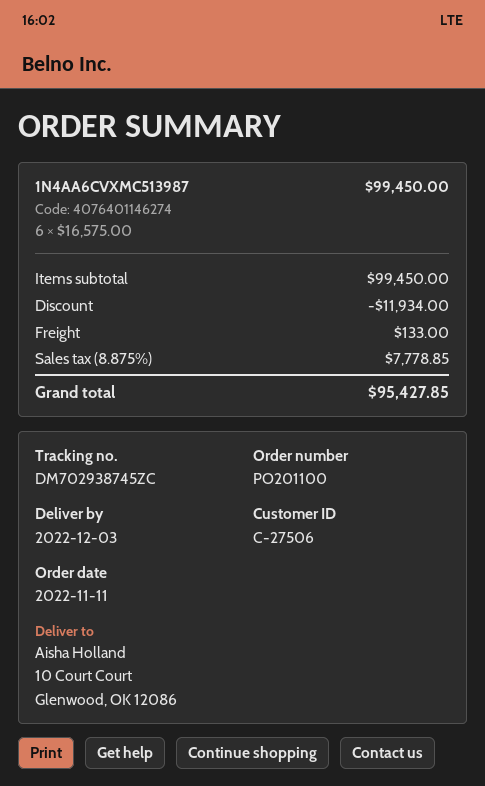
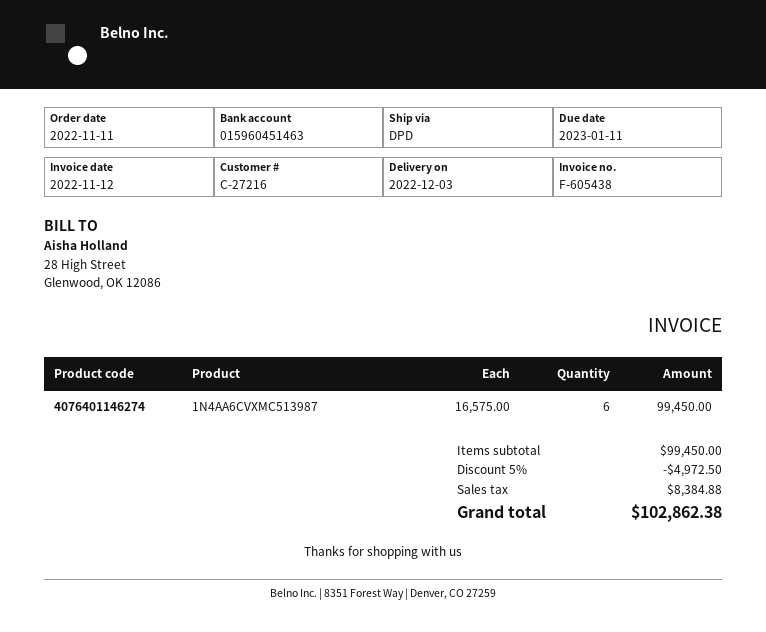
customer number: C-27506 -> C-27216
discount: 11934.00 -> 4972.50
shipping: 133.00 -> none
tax: 7778.85 -> 8384.88
total: 95427.85 -> 102862.38

